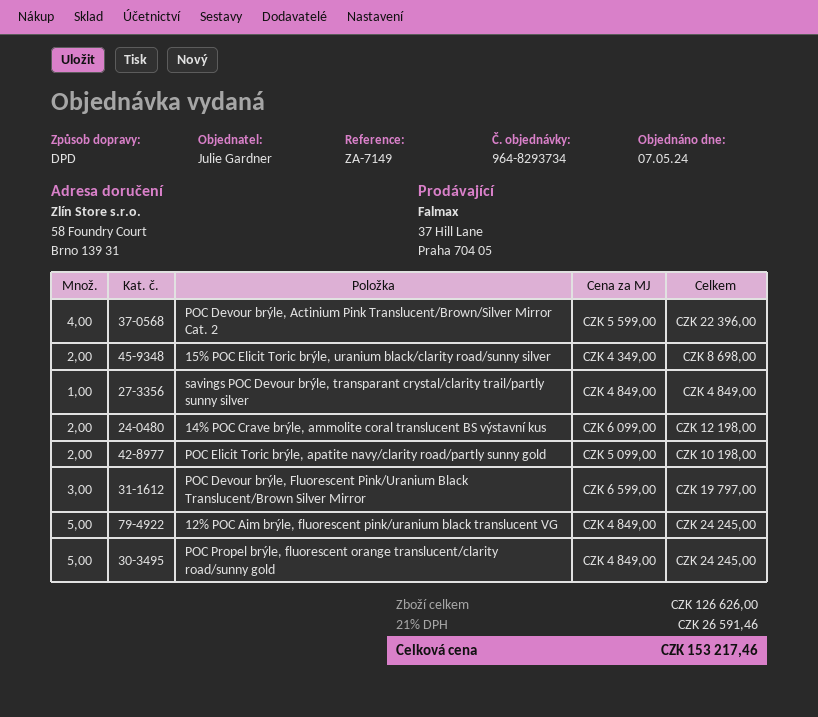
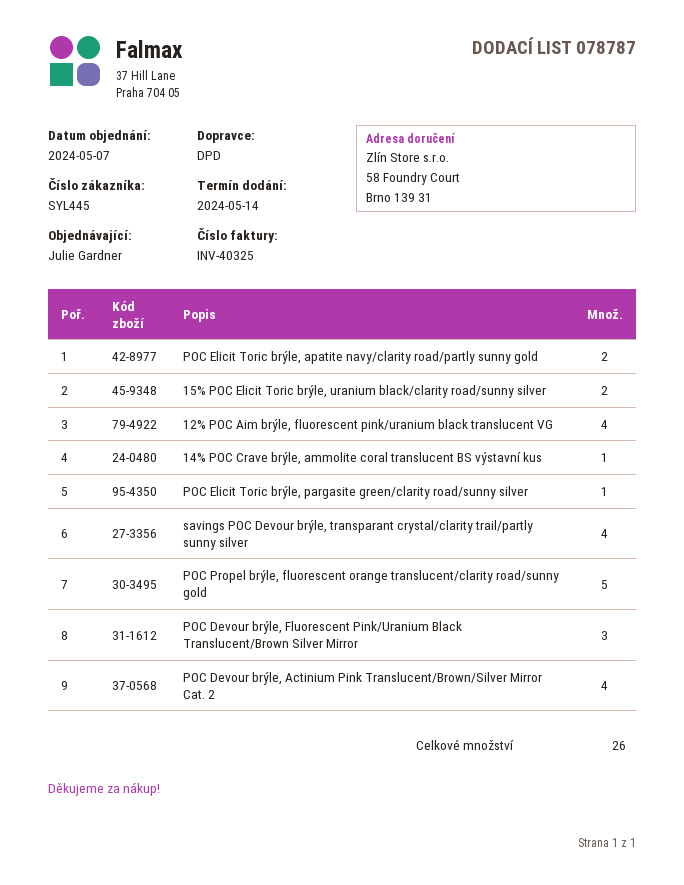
savings POC Devour brýle, transparant crystal/clarity trail/partly sunny silver: 1 -> 4
14% POC Crave brýle, ammolite coral translucent BS výstavní kus: 2 -> 1
12% POC Aim brýle, fluorescent pink/uranium black translucent VG: 5 -> 4
POC Elicit Toric brýle, pargasite green/clarity road/sunny silver: none -> 1

